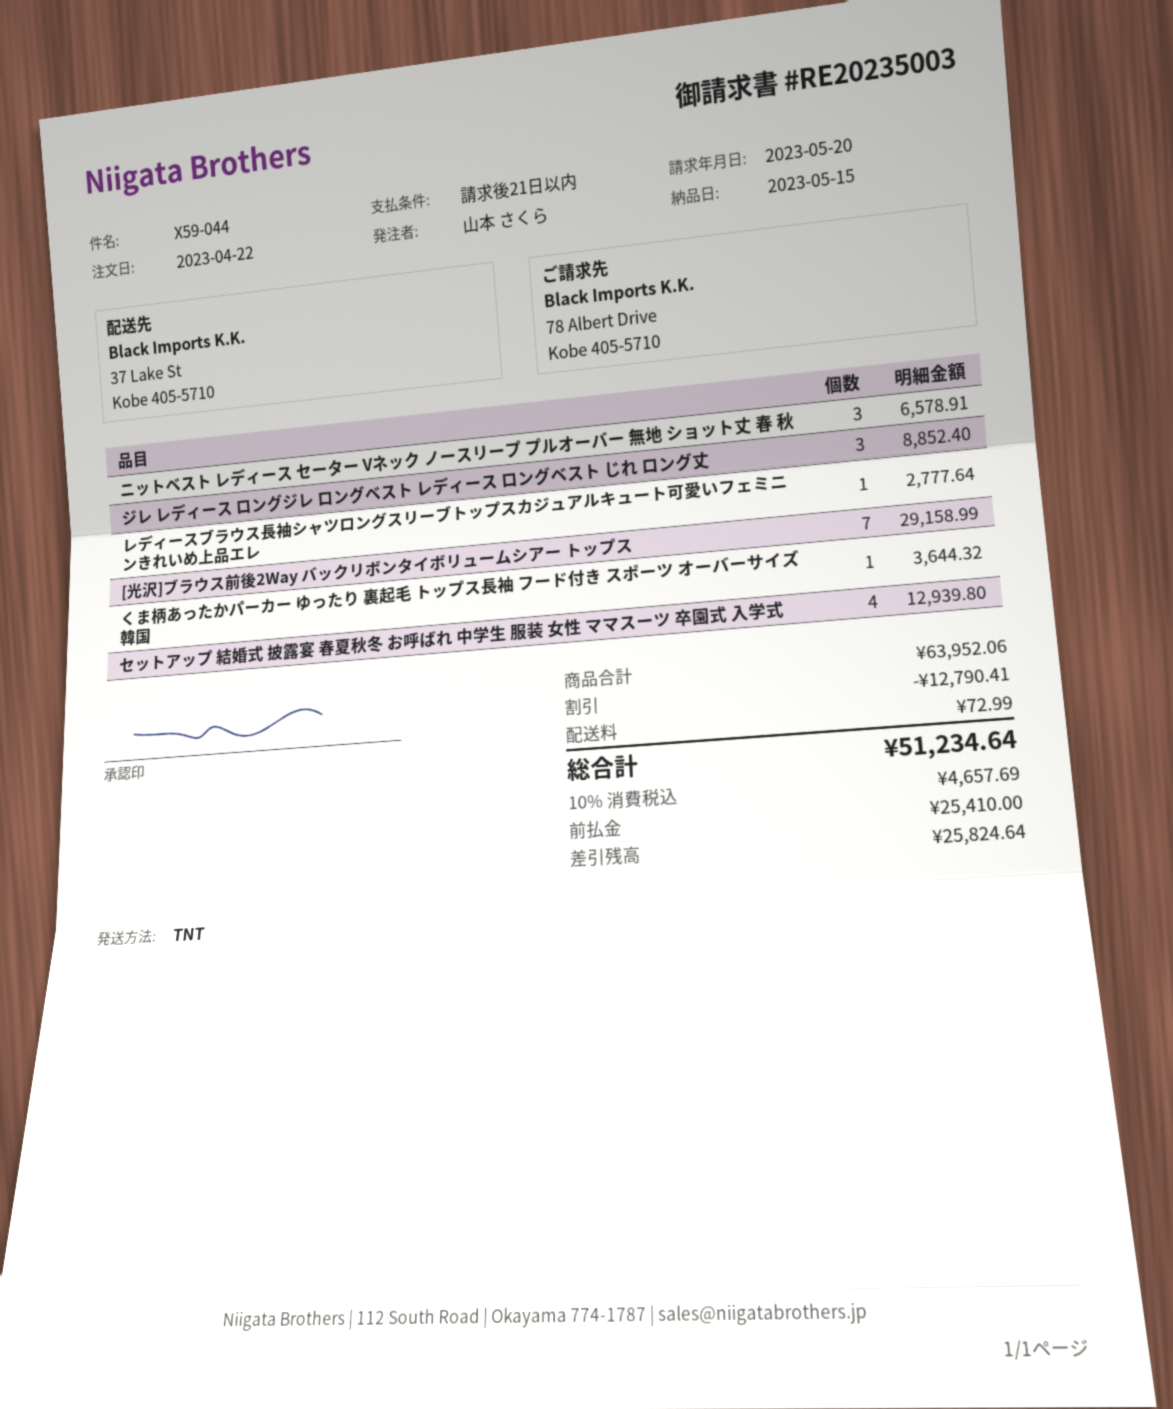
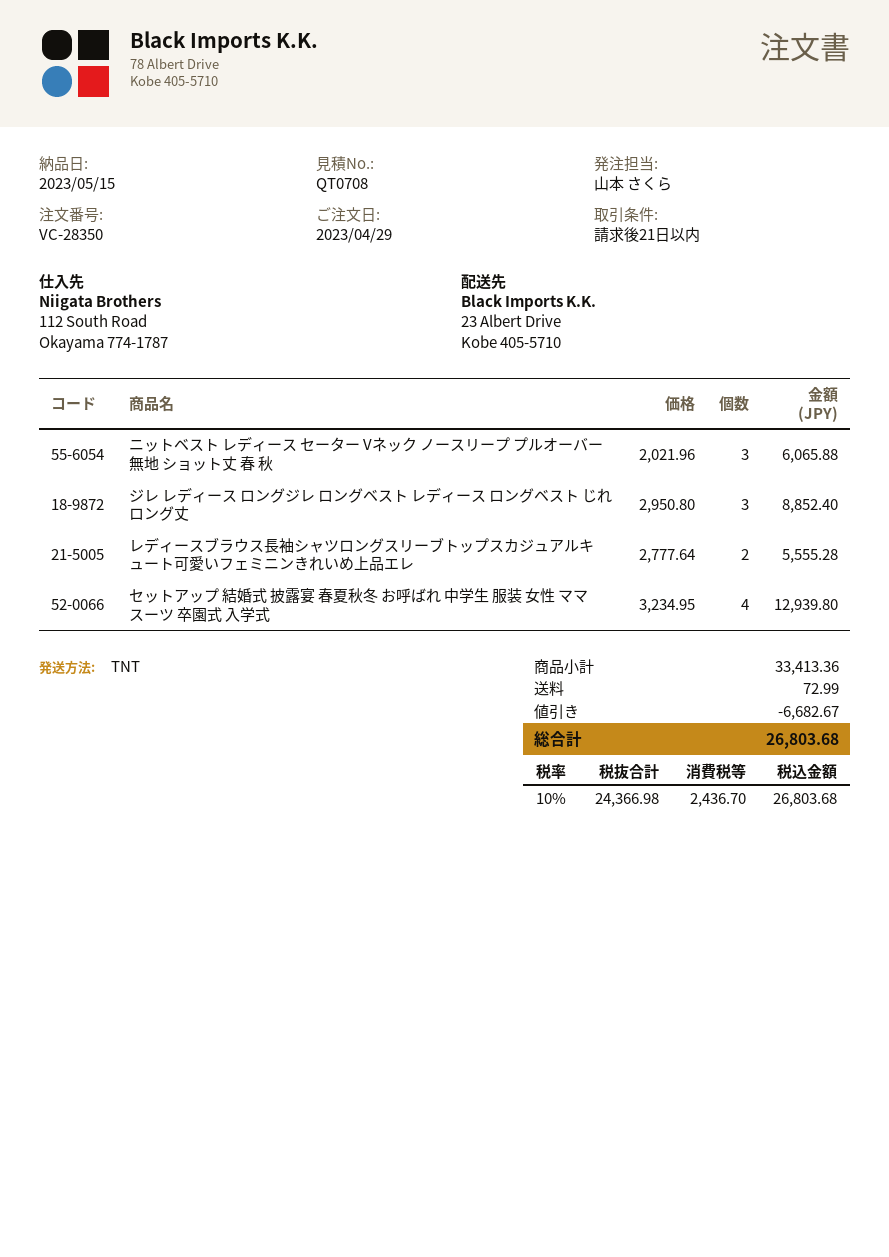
order date: 2023-04-22 -> 2023-04-29
ship to: 37 Lake St, Kobe 405-5710 -> 23 Albert Drive, Kobe 405-5710
ニットベスト レディース セーター Vネック ノースリープ プルオーバー 無地 ショット丈 春 秋: 3 for 6578.91 -> 3 for 6065.88
レディースブラウス長袖シャツロングスリーブトップスカジュアルキュート可愛いフェミニンきれいめ上品エレ: 1 for 2777.64 -> 2 for 5555.28
[光沢]ブラウス前後2Way バックリボンタイボリュームシアー トップス: 7 for 29158.99 -> none
くま柄あったかパーカー ゆったり 裏起毛 トップス長袖 フード付き スポーツ オーバーサイズ韓国: 1 for 3644.32 -> none
subtotal: 63952.06 -> 33413.36
discount: 12790.41 -> 6682.67
tax: 10% = 4657.69 -> 10% = 2436.70
total: 51234.64 -> 26803.68

